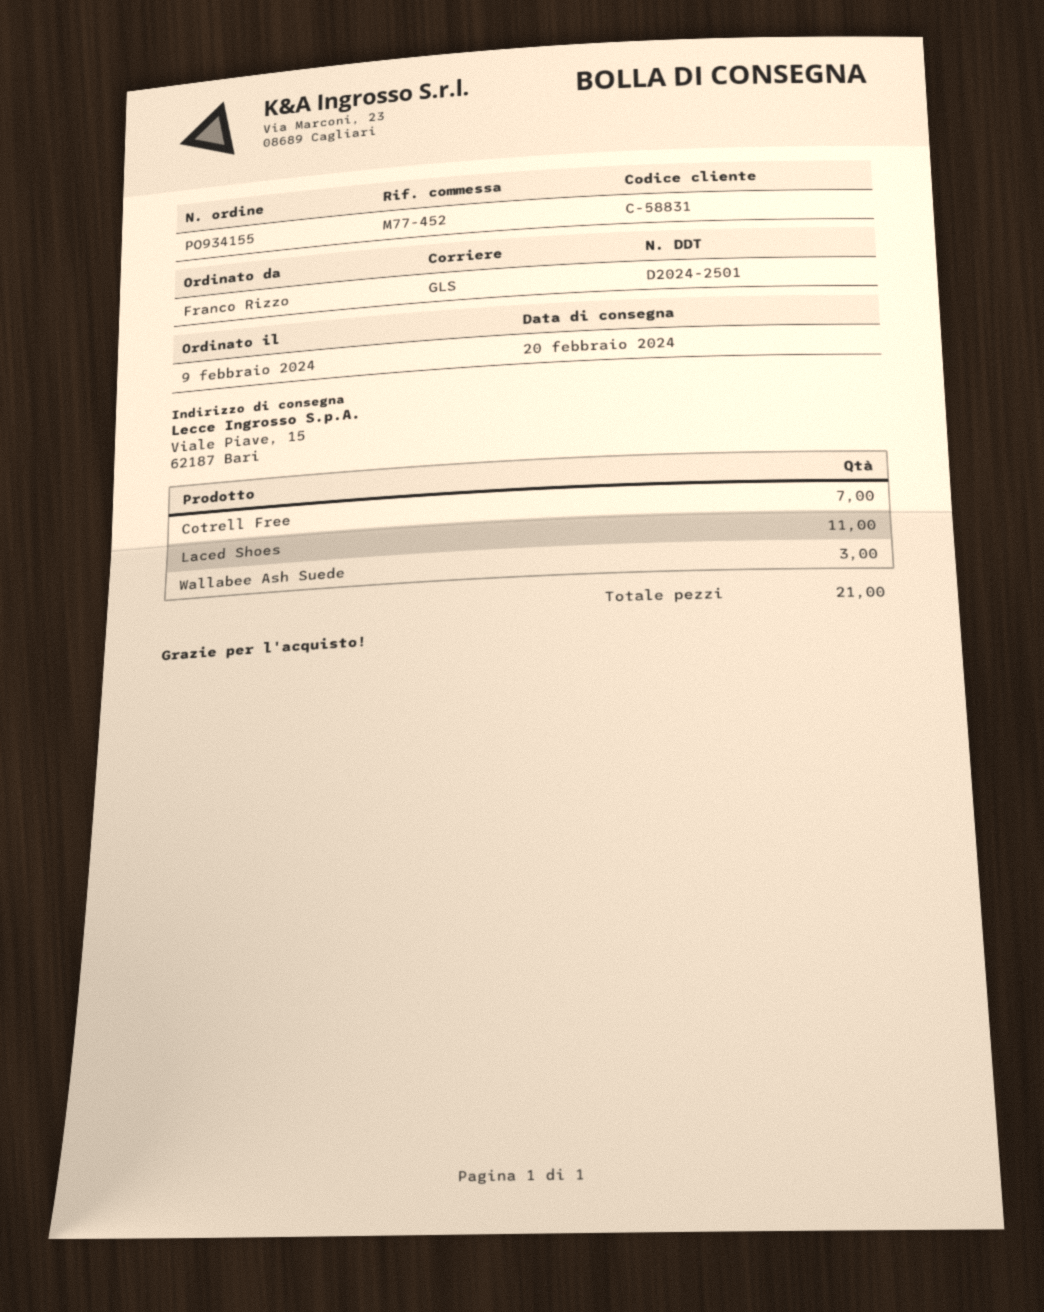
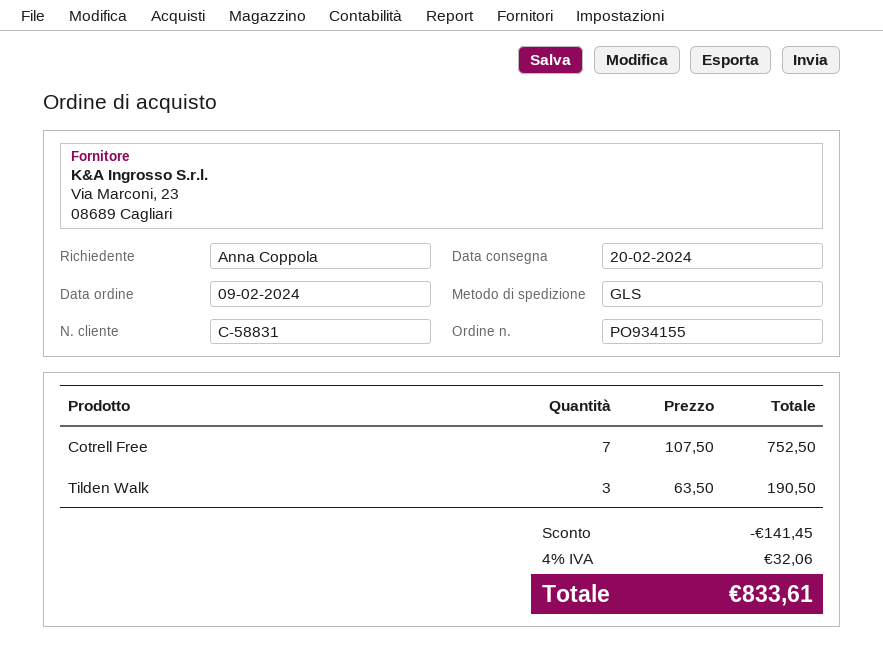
ordered by: Franco Rizzo -> Anna Coppola
Laced Shoes: 11 -> none
Wallabee Ash Suede: 3 -> none
Tilden Walk: none -> 3

